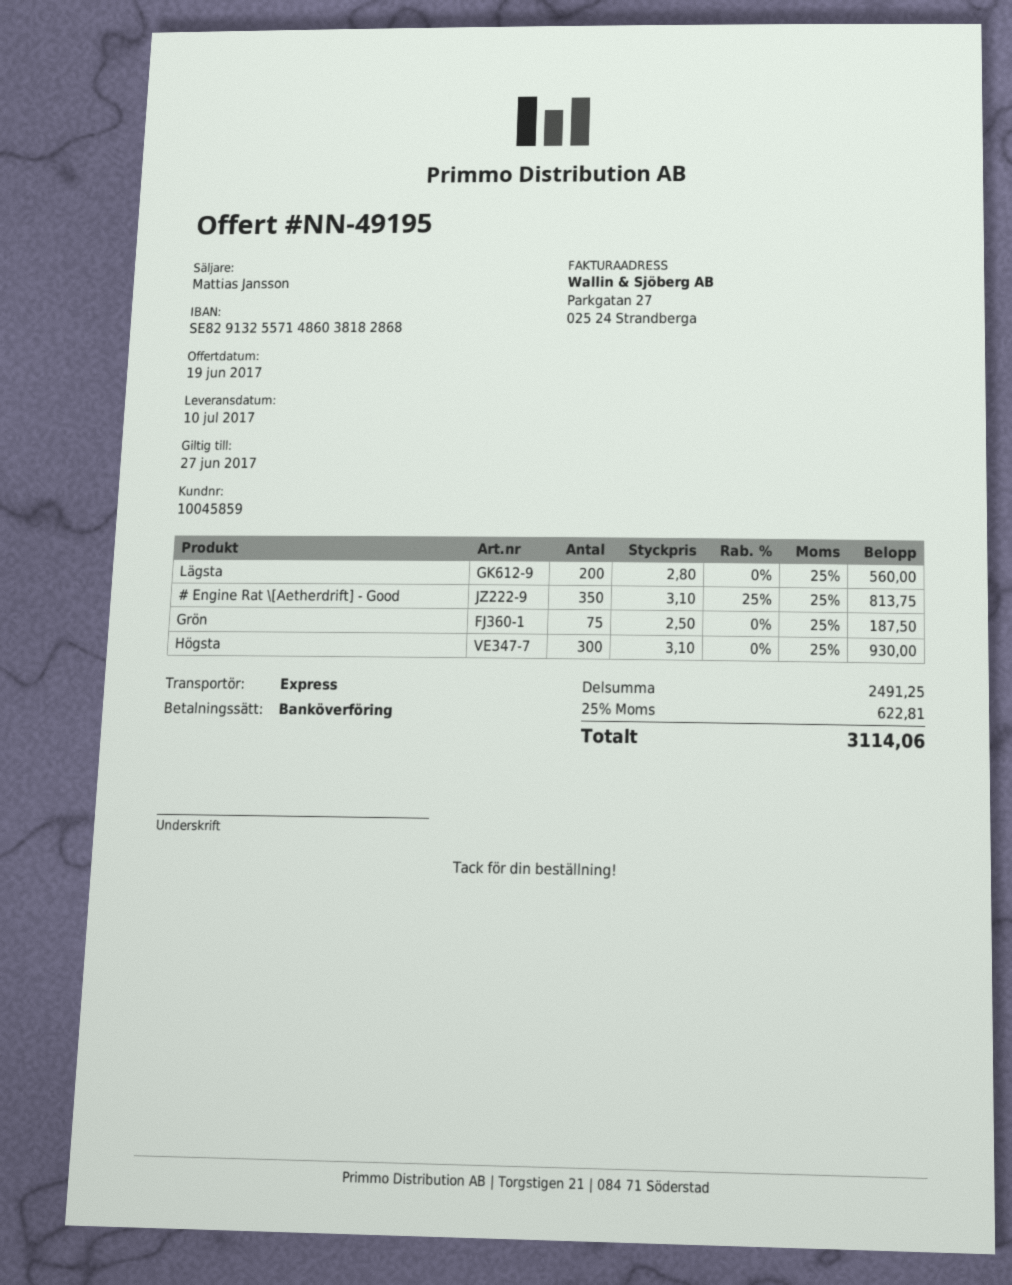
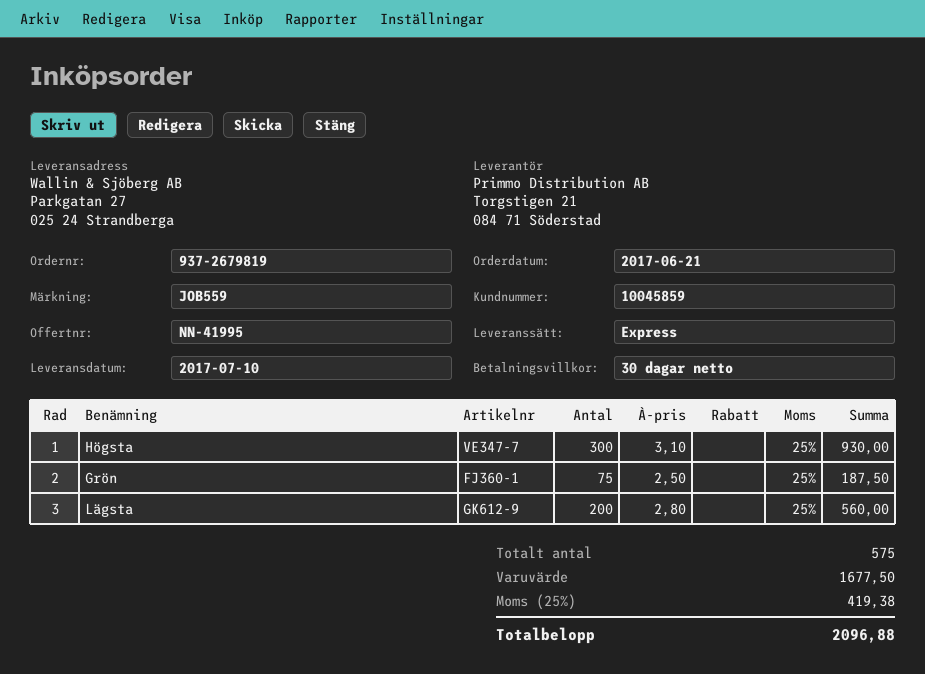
quote number: NN-49195 -> NN-41995
# Engine Rat \[Aetherdrift] - Good: 350 x 3.10 - 25% = 813.75 -> none
subtotal: 2491.25 -> 1677.50
tax: 25% = 622.81 -> 25% = 419.38
total: 3114.06 -> 2096.88

